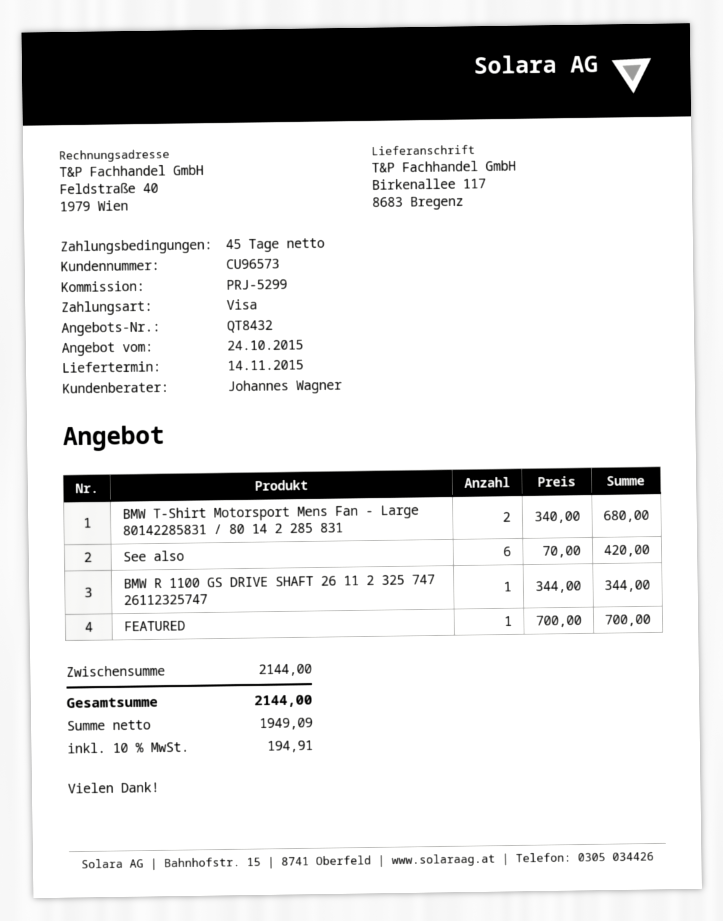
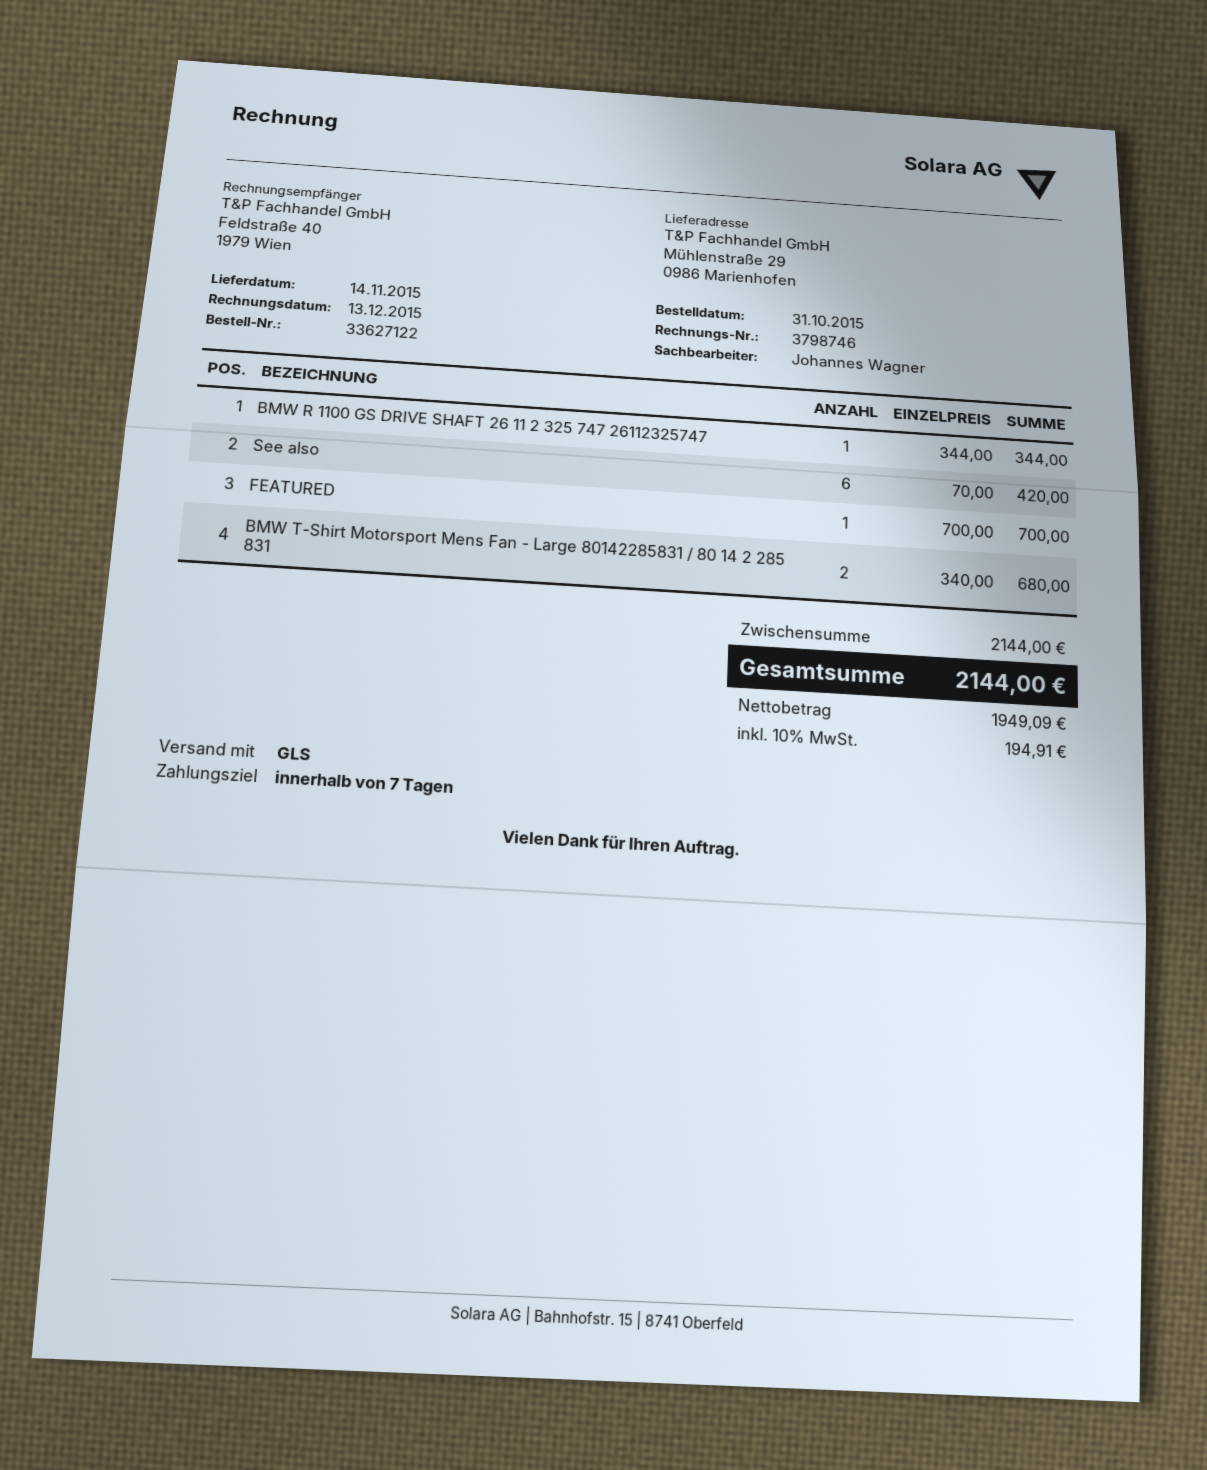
payment terms: 45 days -> 7 days
ship to: Birkenallee 117, 8683 Bregenz -> Mühlenstraße 29, 0986 Marienhofen

